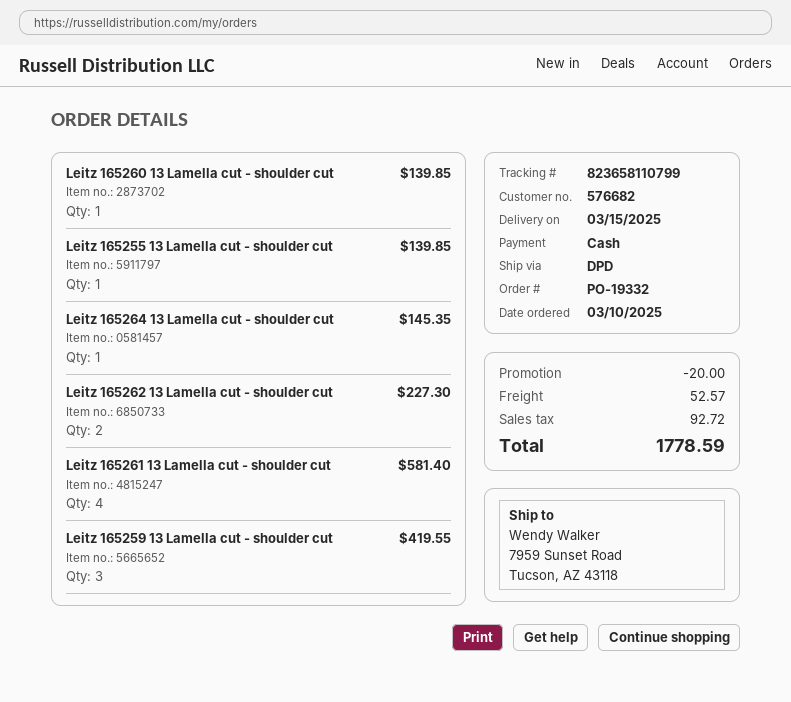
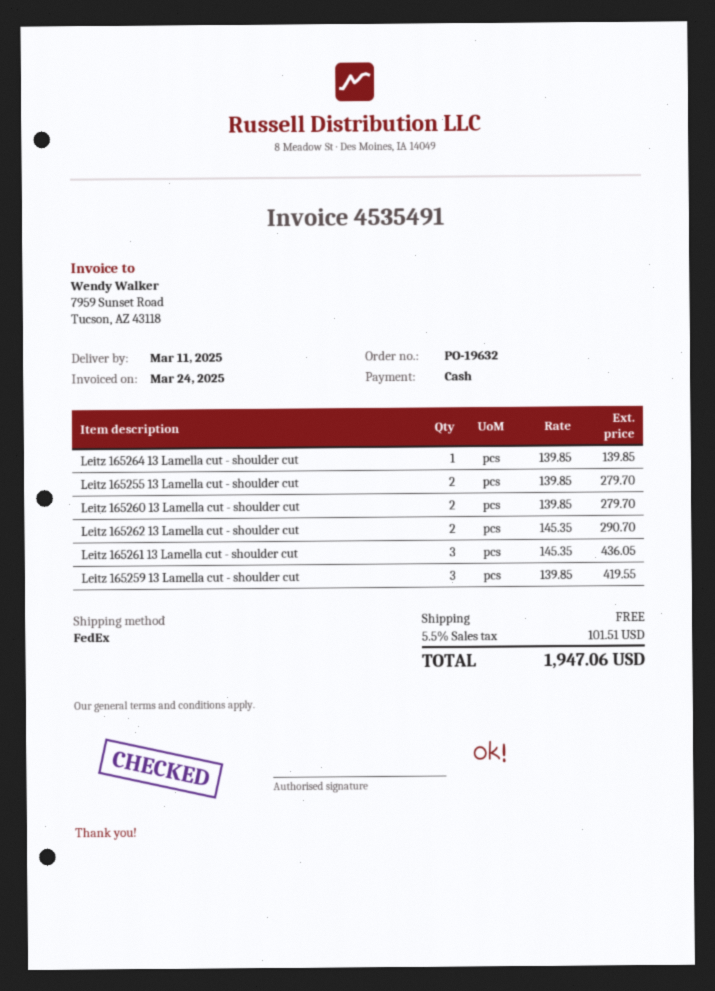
order number: PO-19332 -> PO-19632
delivery date: 2025-03-15 -> 2025-03-11
shipping method: DPD -> FedEx
Leitz 165260 13 Lamella cut - shoulder cut: 1 for 139.85 -> 2 for 279.70
Leitz 165255 13 Lamella cut - shoulder cut: 1 for 139.85 -> 2 for 279.70
Leitz 165264 13 Lamella cut - shoulder cut: 1 for 145.35 -> 1 for 139.85
Leitz 165262 13 Lamella cut - shoulder cut: 2 for 227.30 -> 2 for 290.70
Leitz 165261 13 Lamella cut - shoulder cut: 4 for 581.40 -> 3 for 436.05
discount: 20.00 -> none
shipping: 52.57 -> 0.00
tax: 92.72 -> 101.51
total: 1778.59 -> 1947.06

